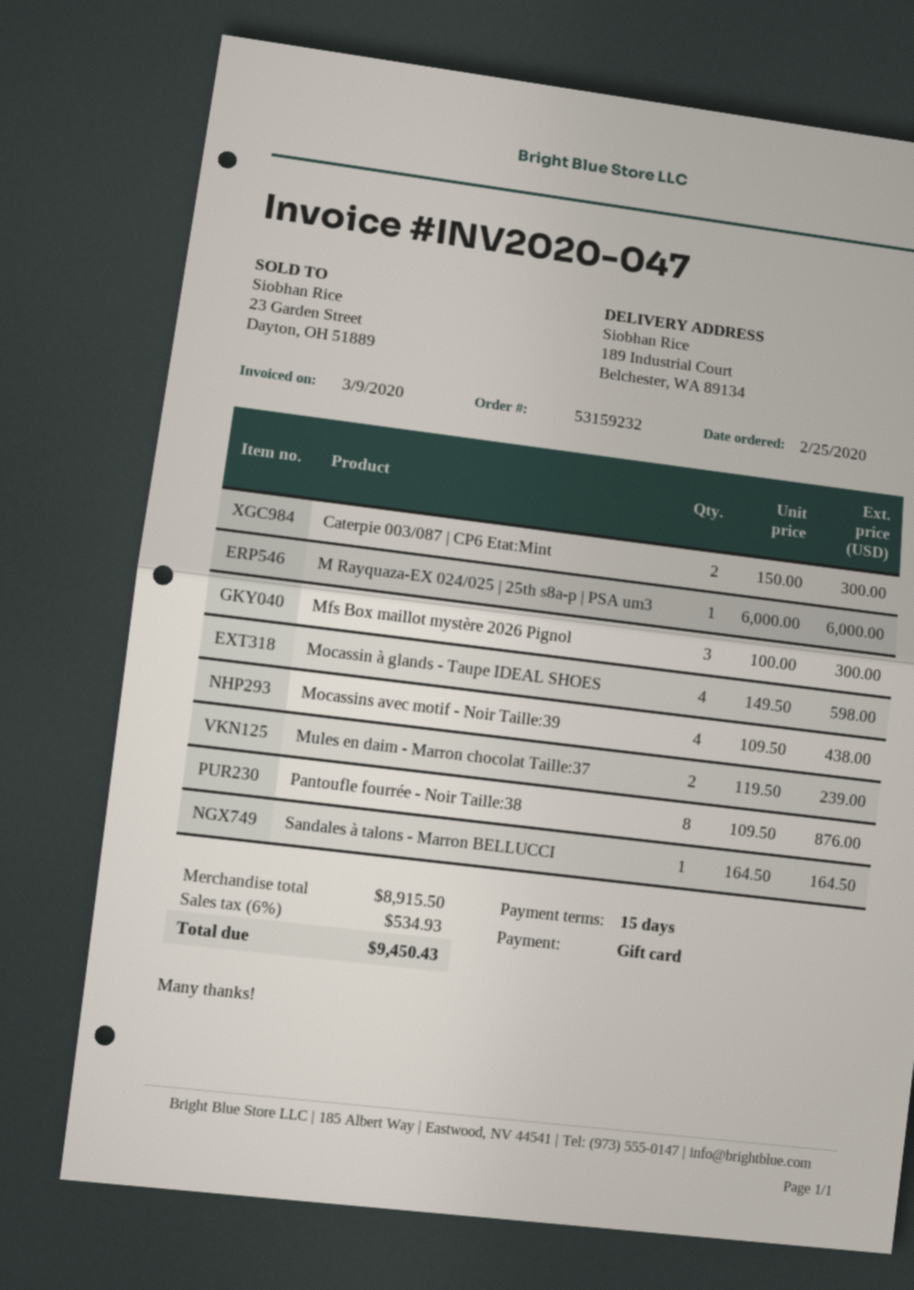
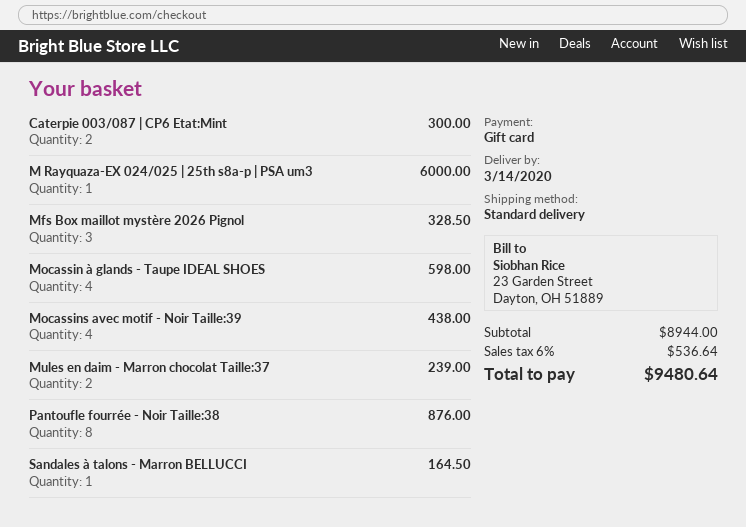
Mfs Box maillot mystère 2026 Pignol: 3 for 300.00 -> 3 for 328.50
subtotal: 8915.50 -> 8944.00
tax: 6% = 534.93 -> 6% = 536.64
total: 9450.43 -> 9480.64

